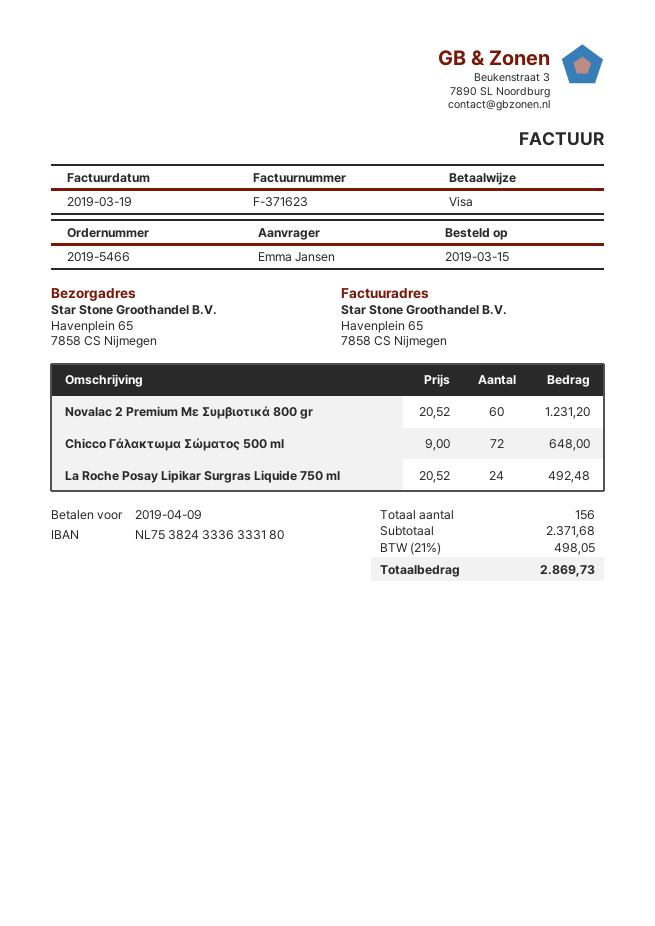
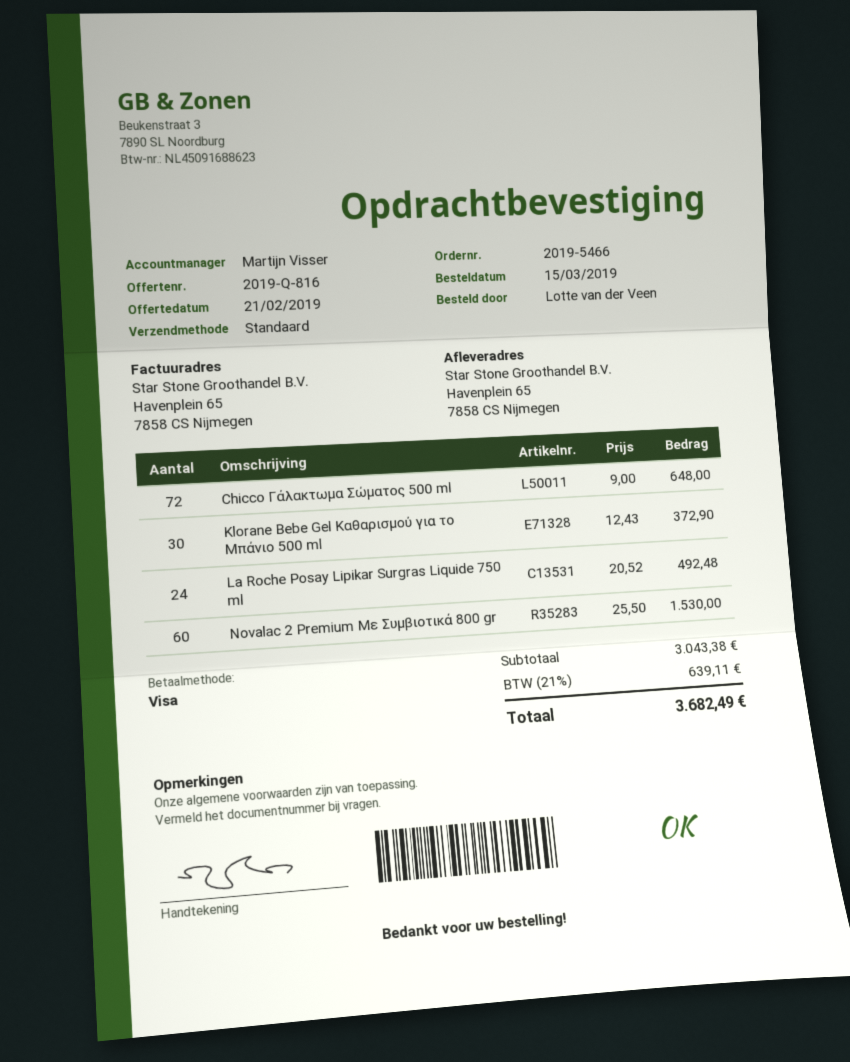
ordered by: Emma Jansen -> Lotte van der Veen
Novalac 2 Premium Με Συμβιοτικά 800 gr: 60 x 20.52 = 1231.20 -> 60 x 25.50 = 1530.00
Klorane Bebe Gel Καθαρισμού για το Mπάνιο 500 ml: none -> 30 x 12.43 = 372.90
subtotal: 2371.68 -> 3043.38
tax: 21% = 498.05 -> 21% = 639.11
total: 2869.73 -> 3682.49

